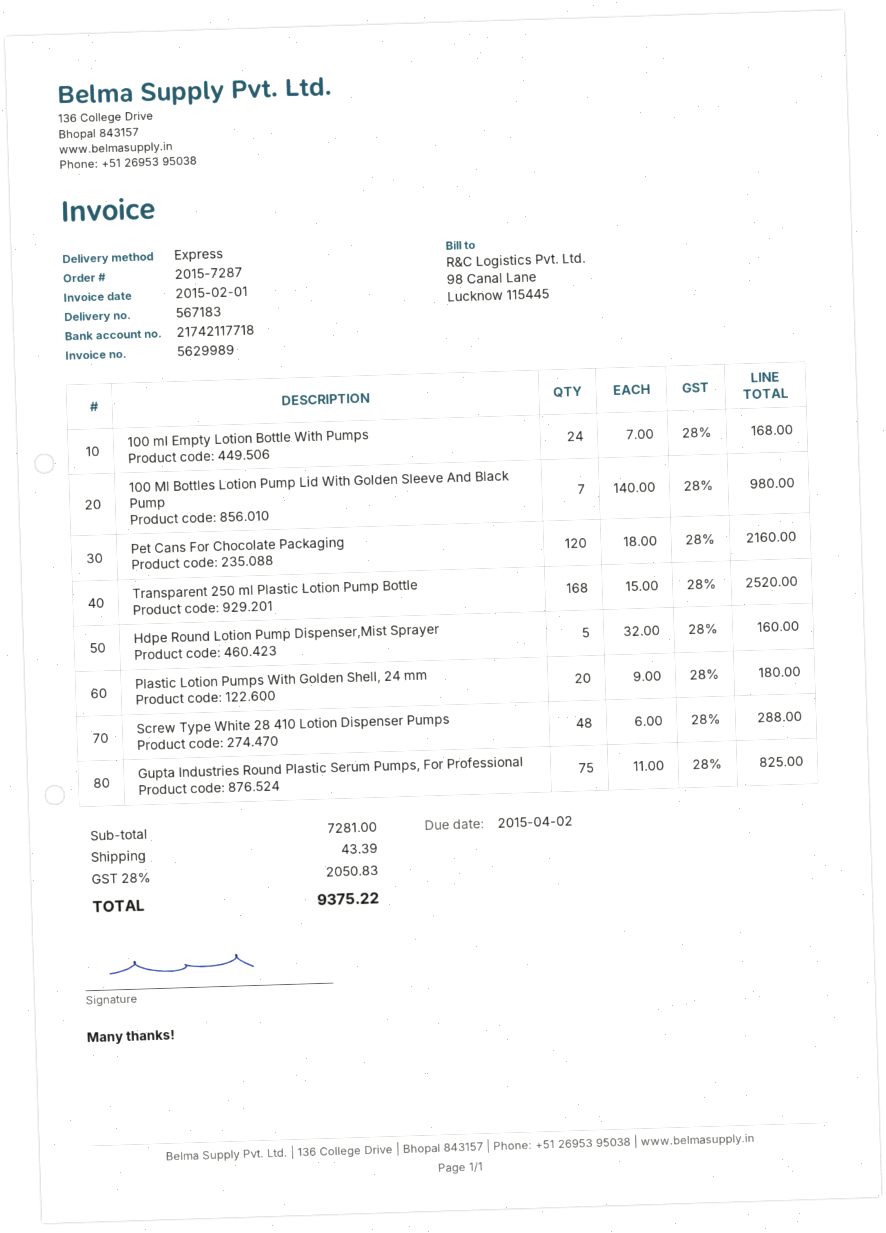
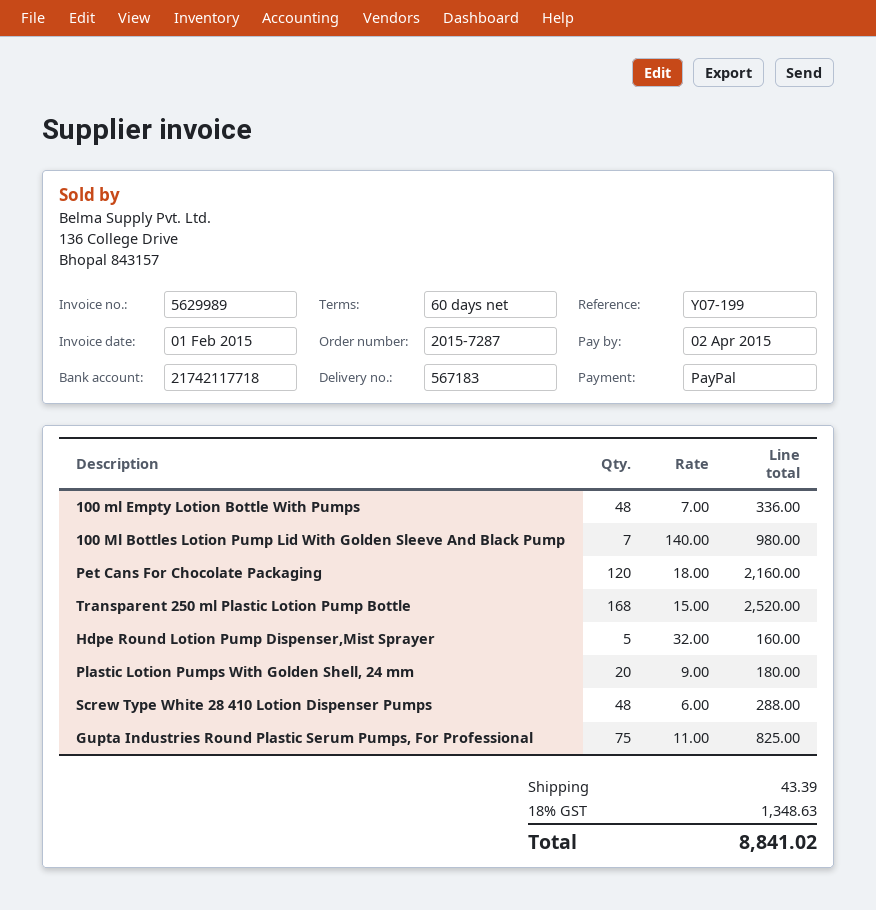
100 ml Empty Lotion Bottle With Pumps: 24 x 7.00 = 168.00 -> 48 x 7.00 = 336.00
tax: 28% = 2050.83 -> 18% = 1348.63
total: 9375.22 -> 8841.02

